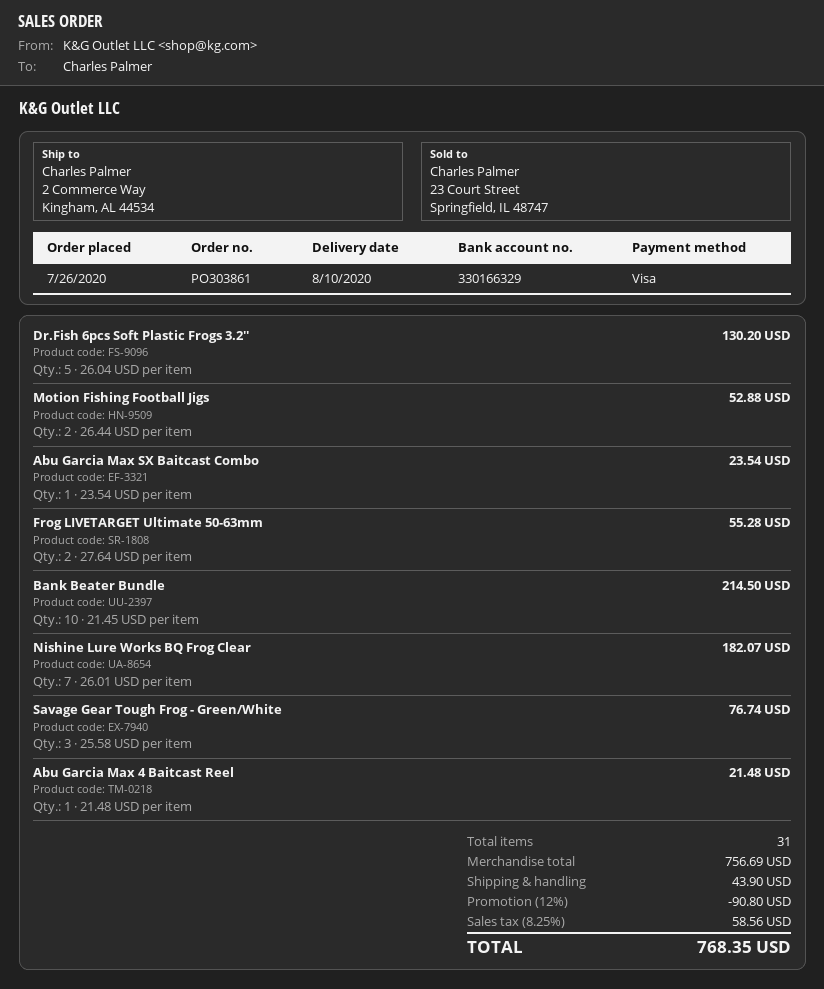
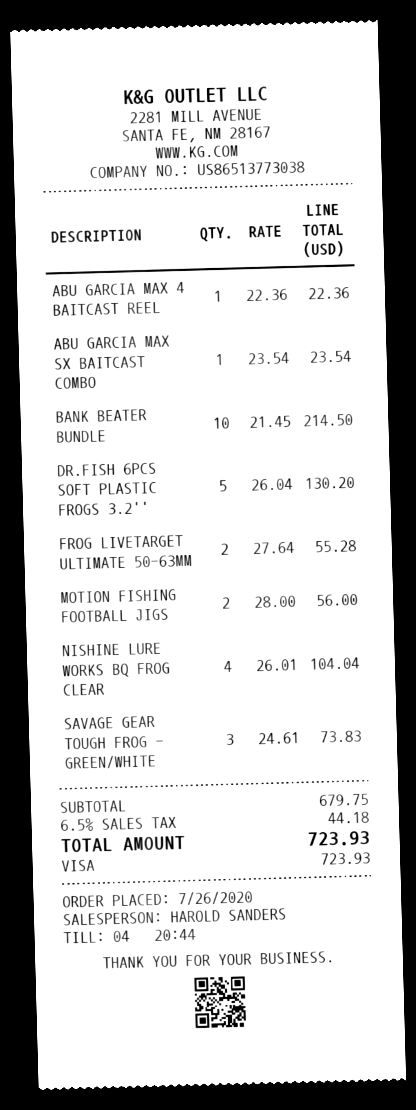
Motion Fishing Football Jigs: 2 x 26.44 = 52.88 -> 2 x 28.00 = 56.00
Nishine Lure Works BQ Frog Clear: 7 x 26.01 = 182.07 -> 4 x 26.01 = 104.04
Savage Gear Tough Frog - Green/White: 3 x 25.58 = 76.74 -> 3 x 24.61 = 73.83
Abu Garcia Max 4 Baitcast Reel: 1 x 21.48 = 21.48 -> 1 x 22.36 = 22.36
subtotal: 756.69 -> 679.75
discount: 12% = 90.80 -> none
shipping: 43.90 -> none
tax: 8.25% = 58.56 -> 6.5% = 44.18
total: 768.35 -> 723.93

